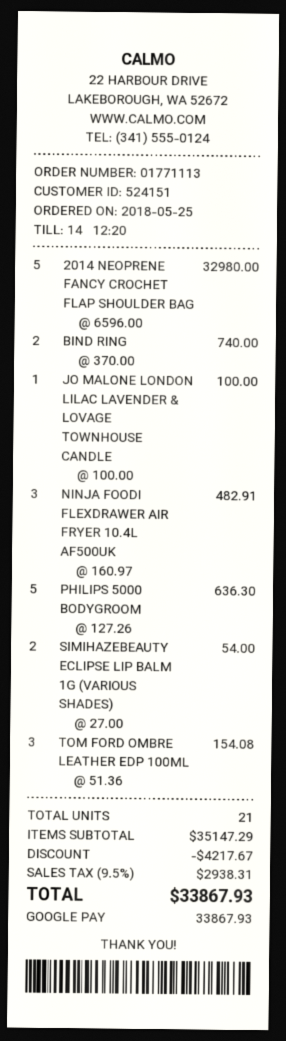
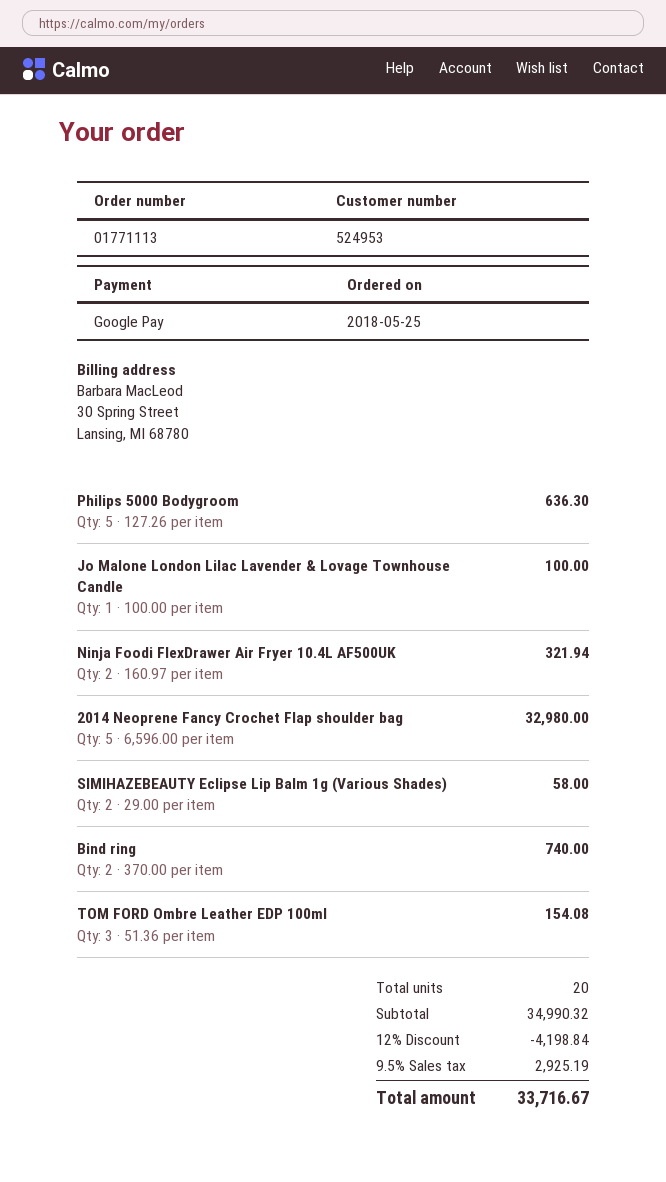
customer number: 524151 -> 524953
NINJA FOODI FLEXDRAWER AIR FRYER 10.4L AF500UK: 3 x 160.97 = 482.91 -> 2 x 160.97 = 321.94
SIMIHAZEBEAUTY ECLIPSE LIP BALM 1G (VARIOUS SHADES): 2 x 27.00 = 54.00 -> 2 x 29.00 = 58.00
total quantity: 21 -> 20
subtotal: 35147.29 -> 34990.32
discount: 4217.67 -> 4198.84
tax: 9.5% = 2938.31 -> 9.5% = 2925.19
total: 33867.93 -> 33716.67

